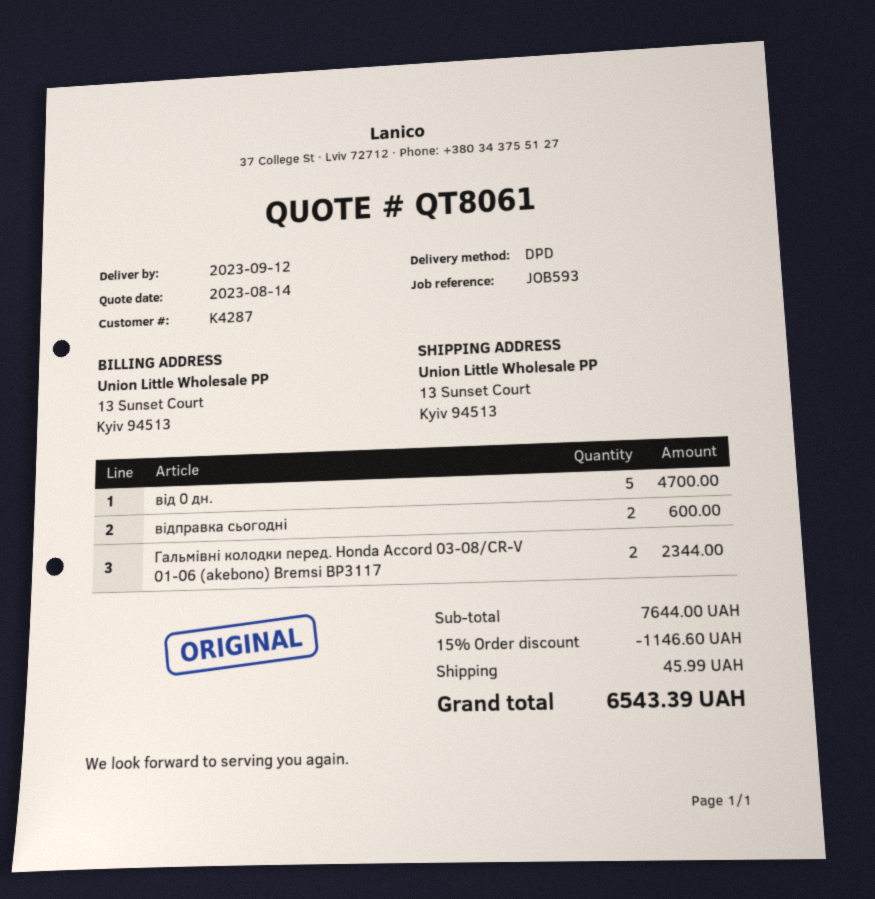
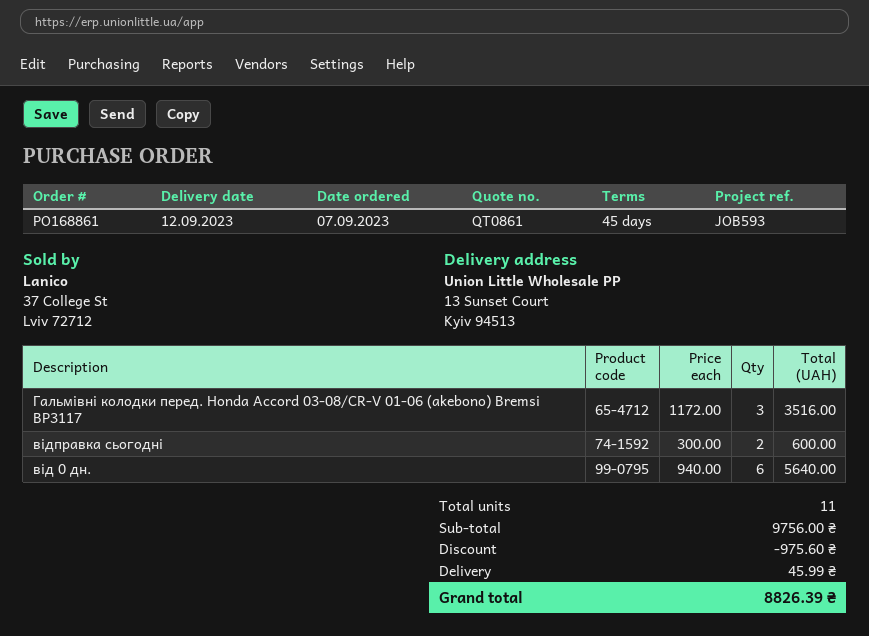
quote number: QT8061 -> QT0861
від 0 дн.: 5 for 4700.00 -> 6 for 5640.00
Гальмівні колодки перед. Honda Accord 03-08/CR-V 01-06 (akebono) Bremsi BP3117: 2 for 2344.00 -> 3 for 3516.00
subtotal: 7644.00 -> 9756.00
discount: 1146.60 -> 975.60
total: 6543.39 -> 8826.39

